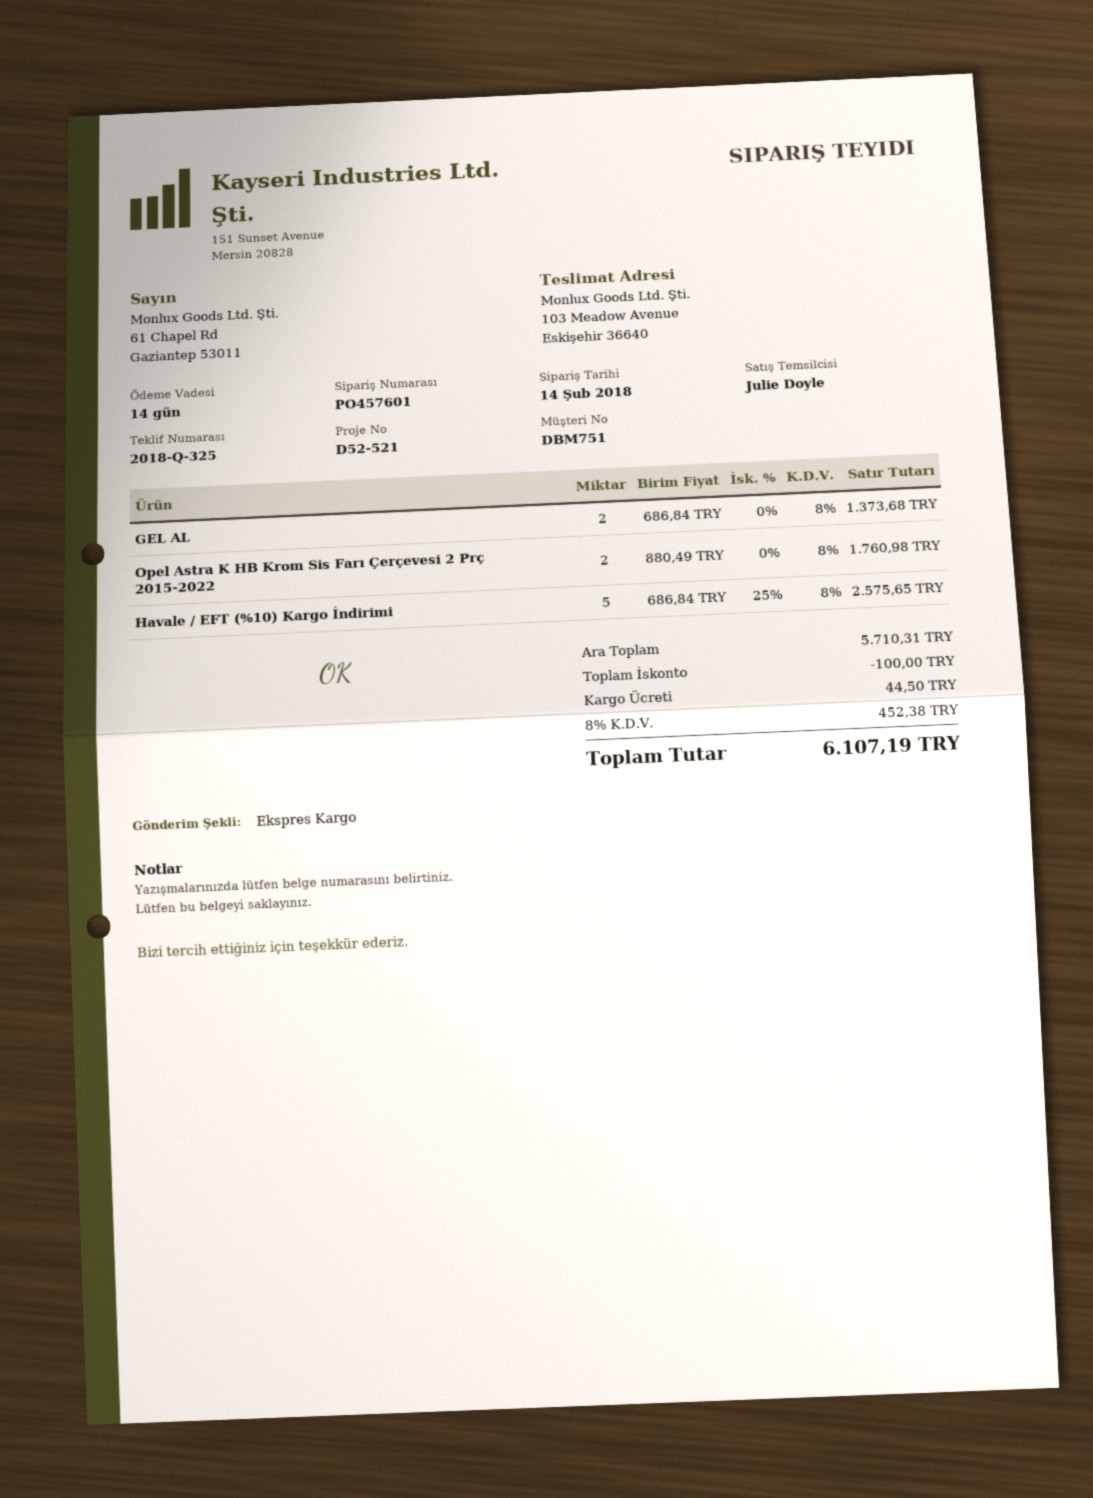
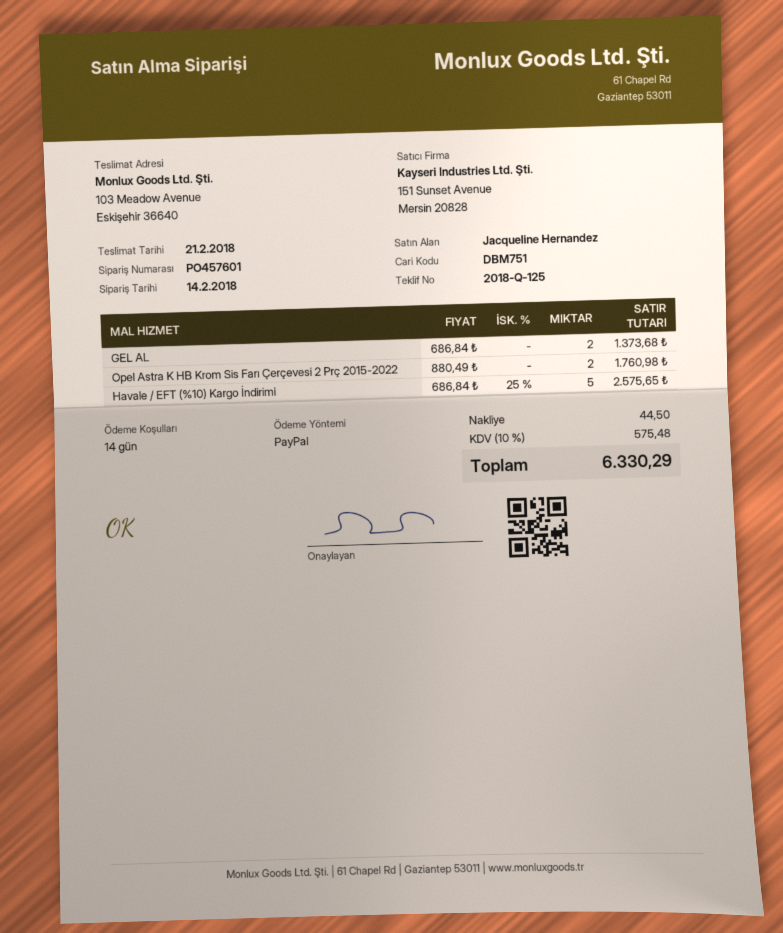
quote number: 2018-Q-325 -> 2018-Q-125
discount: 100.00 -> none
tax: 8% = 452.38 -> 10% = 575.48
total: 6107.19 -> 6330.29

